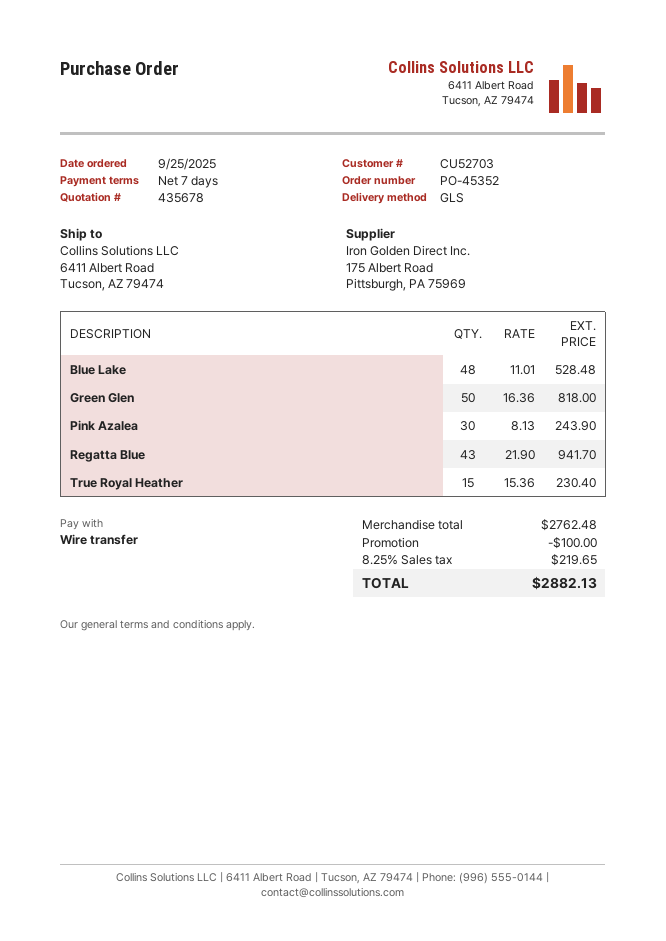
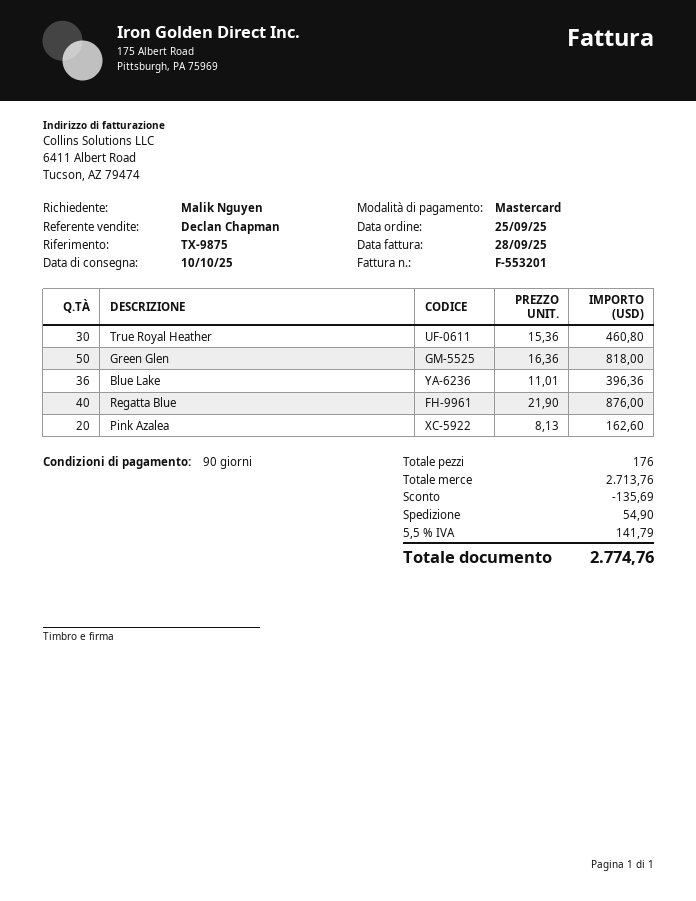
payment terms: 7 days -> 90 days
payment method: bank transfer -> Mastercard
Blue Lake: 48 x 11.01 = 528.48 -> 36 x 11.01 = 396.36
Pink Azalea: 30 x 8.13 = 243.90 -> 20 x 8.13 = 162.60
Regatta Blue: 43 x 21.90 = 941.70 -> 40 x 21.90 = 876.00
True Royal Heather: 15 x 15.36 = 230.40 -> 30 x 15.36 = 460.80
subtotal: 2762.48 -> 2713.76
discount: 100.00 -> 135.69
shipping: none -> 54.90
tax: 8.25% = 219.65 -> 5.5% = 141.79
total: 2882.13 -> 2774.76

